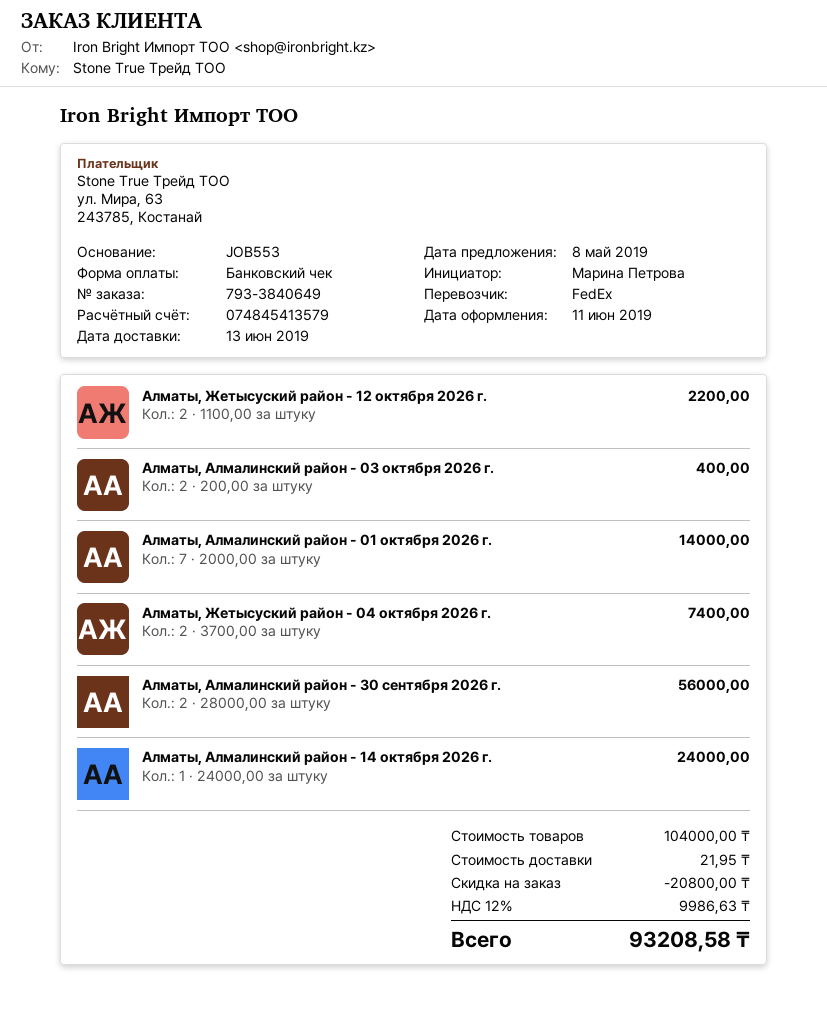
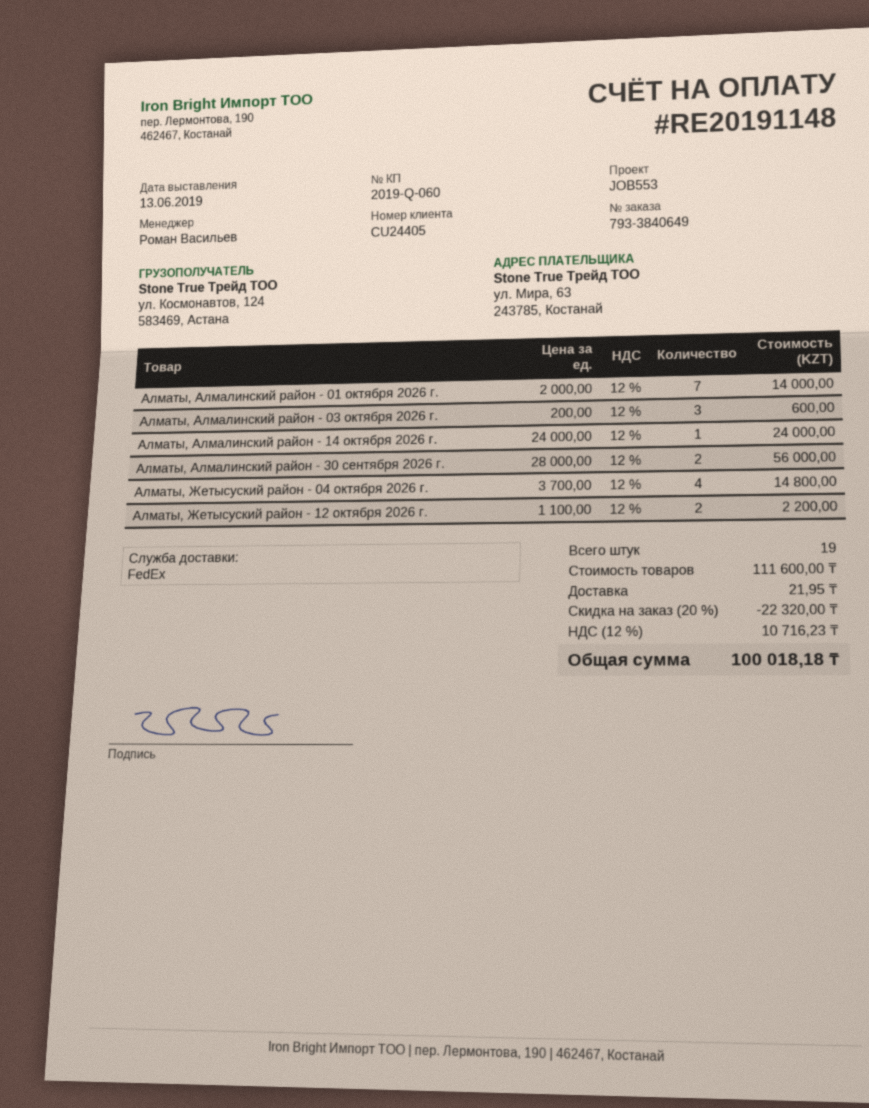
Алматы, Алмалинский район - 03 октября 2026 г.: 2 x 200.00 = 400.00 -> 3 x 200.00 = 600.00
Алматы, Жетысуский район - 04 октября 2026 г.: 2 x 3700.00 = 7400.00 -> 4 x 3700.00 = 14800.00
subtotal: 104000.00 -> 111600.00
discount: 20800.00 -> 22320.00
tax: 12% = 9986.63 -> 12% = 10716.23
total: 93208.58 -> 100018.18

